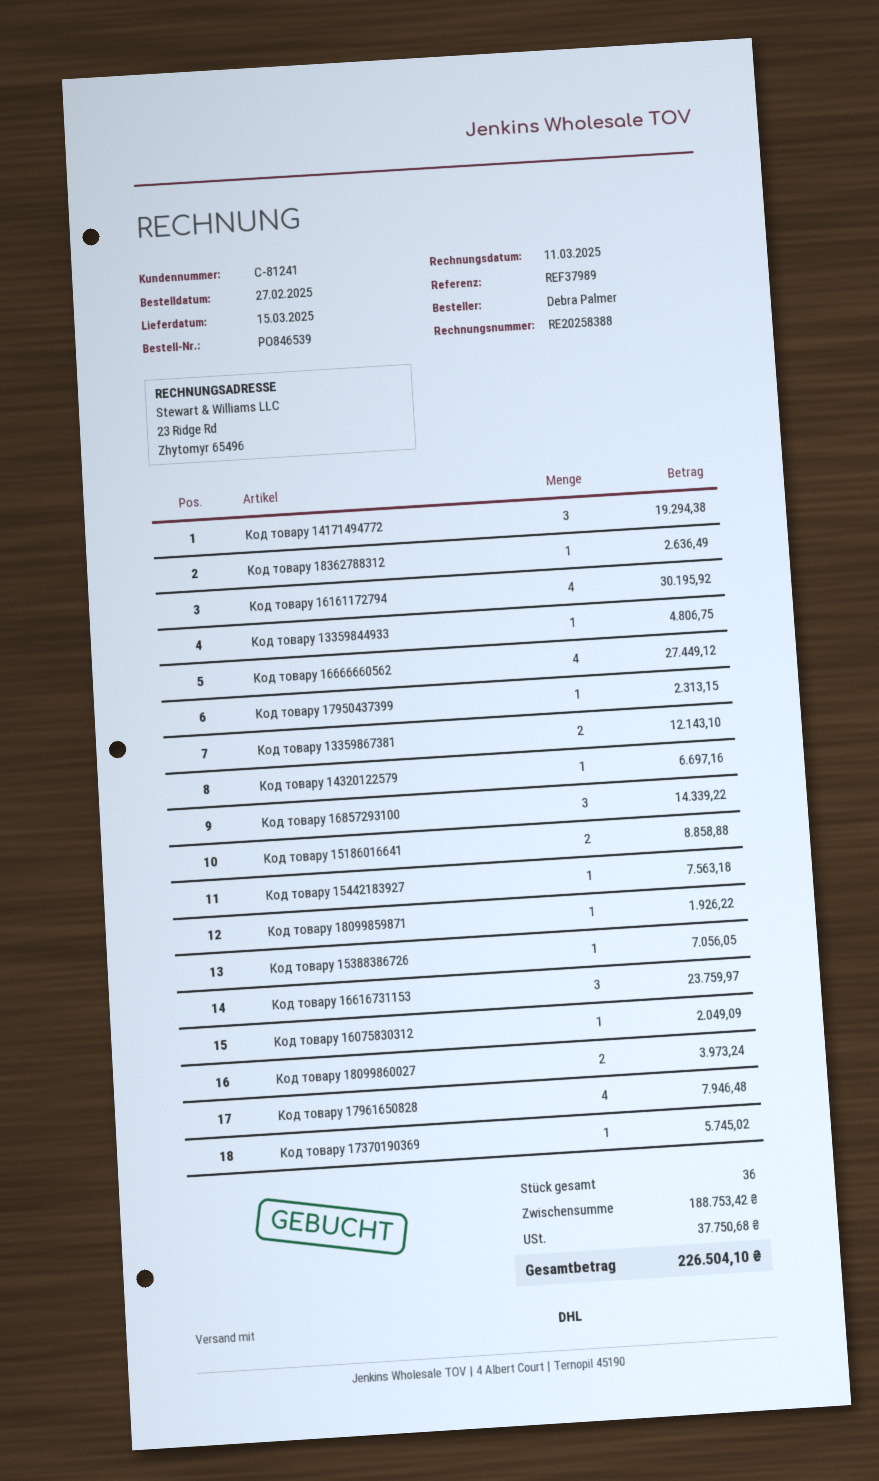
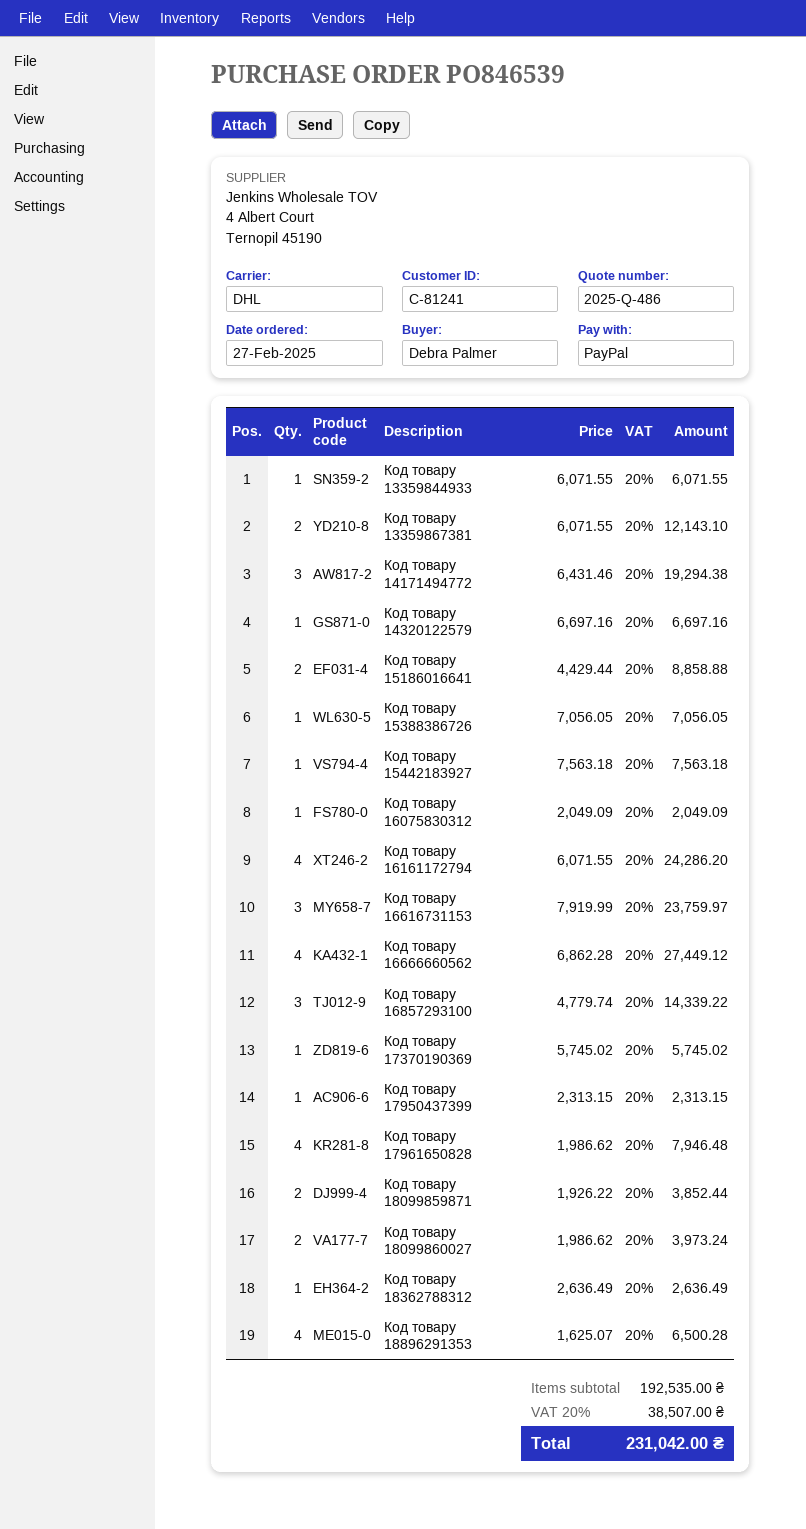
Код товару 16161172794: 4 for 30195.92 -> 4 for 24286.20
Код товару 13359844933: 1 for 4806.75 -> 1 for 6071.55
Код товару 18099859871: 1 for 1926.22 -> 2 for 3852.44
Код товару 18896291353: none -> 4 for 6500.28
subtotal: 188753.42 -> 192535.00
tax: 37750.68 -> 38507.00
total: 226504.10 -> 231042.00

